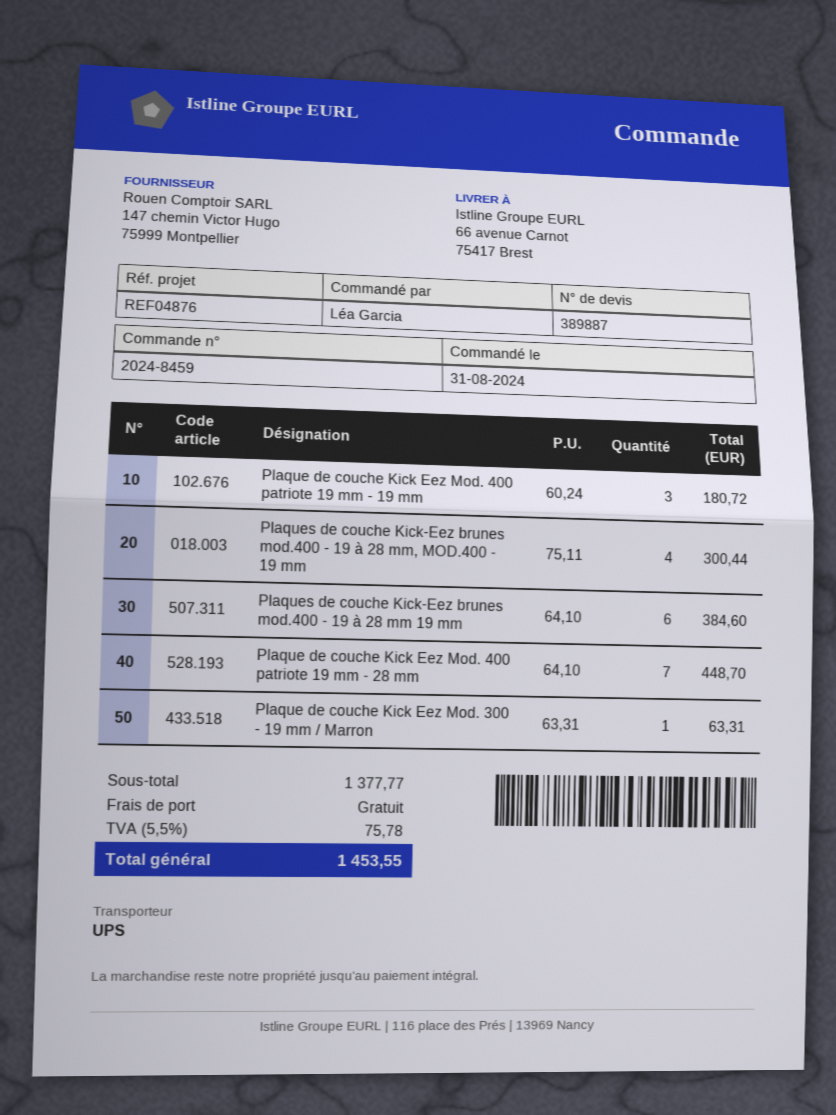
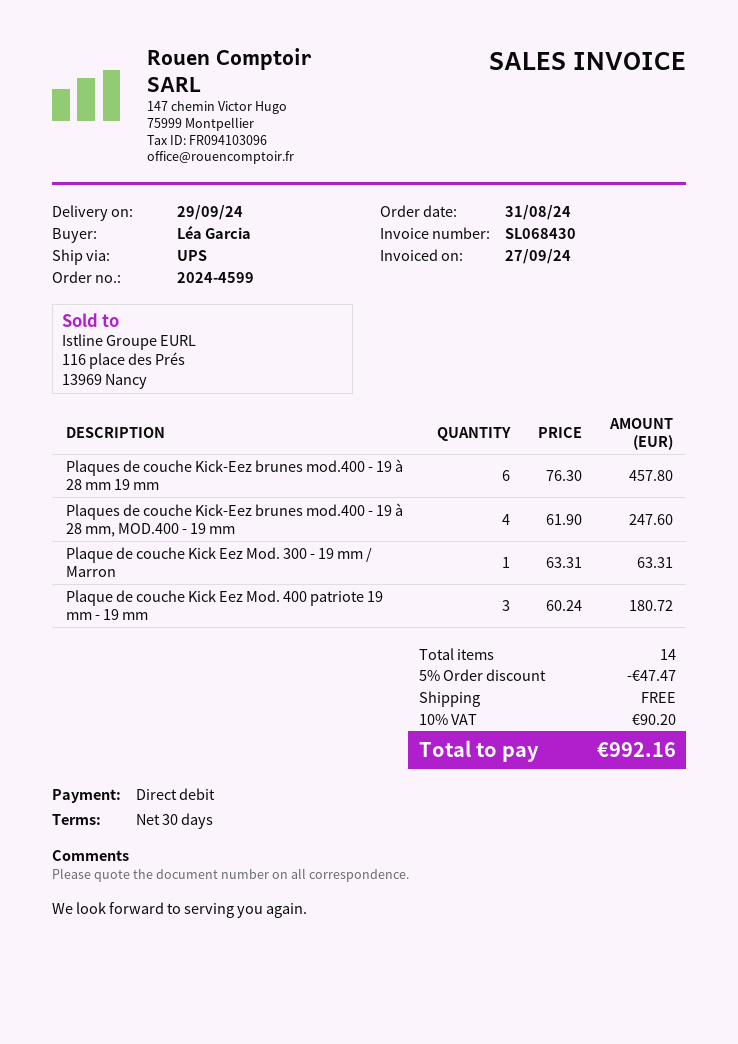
order number: 2024-8459 -> 2024-4599
Plaques de couche Kick-Eez brunes mod.400 - 19 à 28 mm, MOD.400 - 19 mm: 4 x 75.11 = 300.44 -> 4 x 61.90 = 247.60
Plaques de couche Kick-Eez brunes mod.400 - 19 à 28 mm 19 mm: 6 x 64.10 = 384.60 -> 6 x 76.30 = 457.80
Plaque de couche Kick Eez Mod. 400 patriote 19 mm - 28 mm: 7 x 64.10 = 448.70 -> none
discount: none -> 5% = 47.47
tax: 5.5% = 75.78 -> 10% = 90.20
total: 1453.55 -> 992.16

